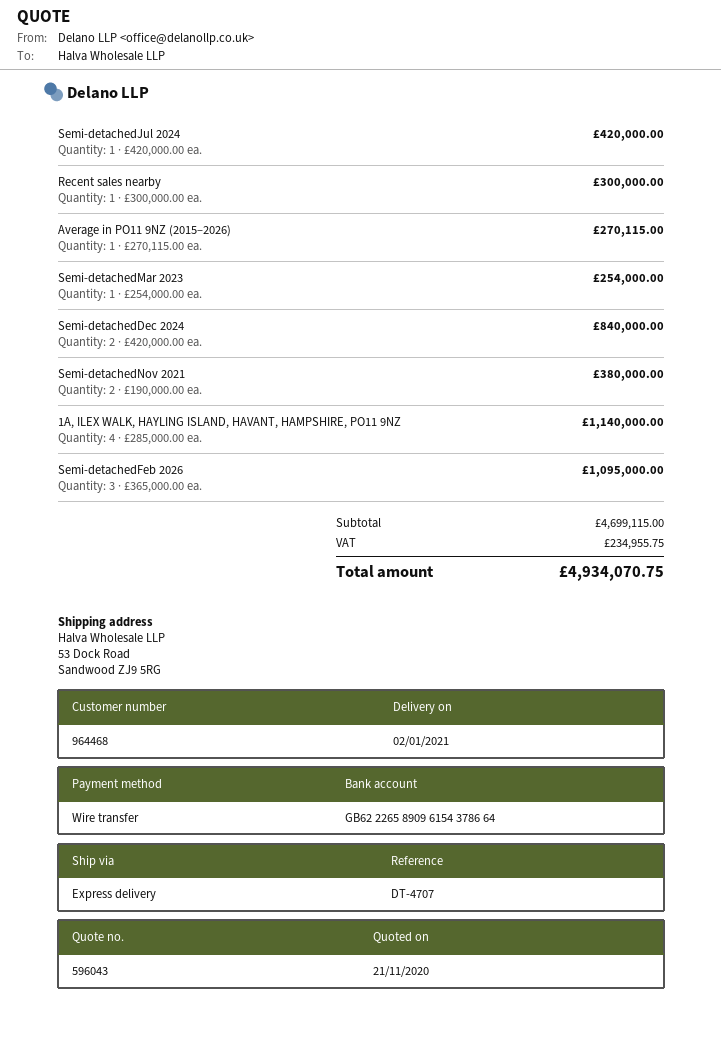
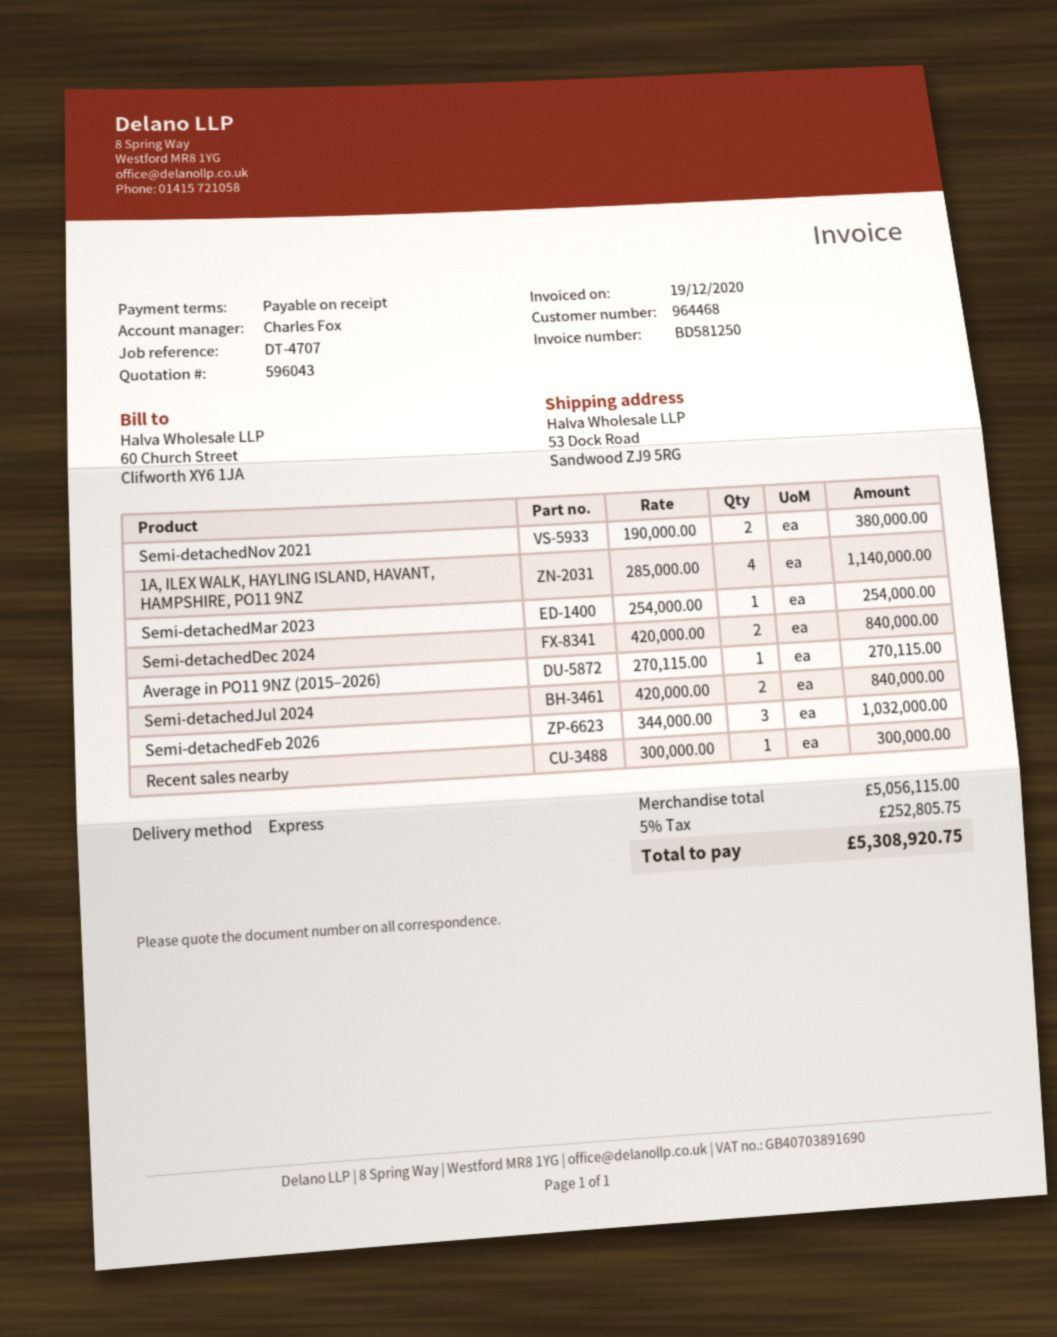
Semi-detachedJul 2024: 1 x 420000.00 = 420000.00 -> 2 x 420000.00 = 840000.00
Semi-detachedFeb 2026: 3 x 365000.00 = 1095000.00 -> 3 x 344000.00 = 1032000.00
subtotal: 4699115.00 -> 5056115.00
tax: 234955.75 -> 252805.75
total: 4934070.75 -> 5308920.75

